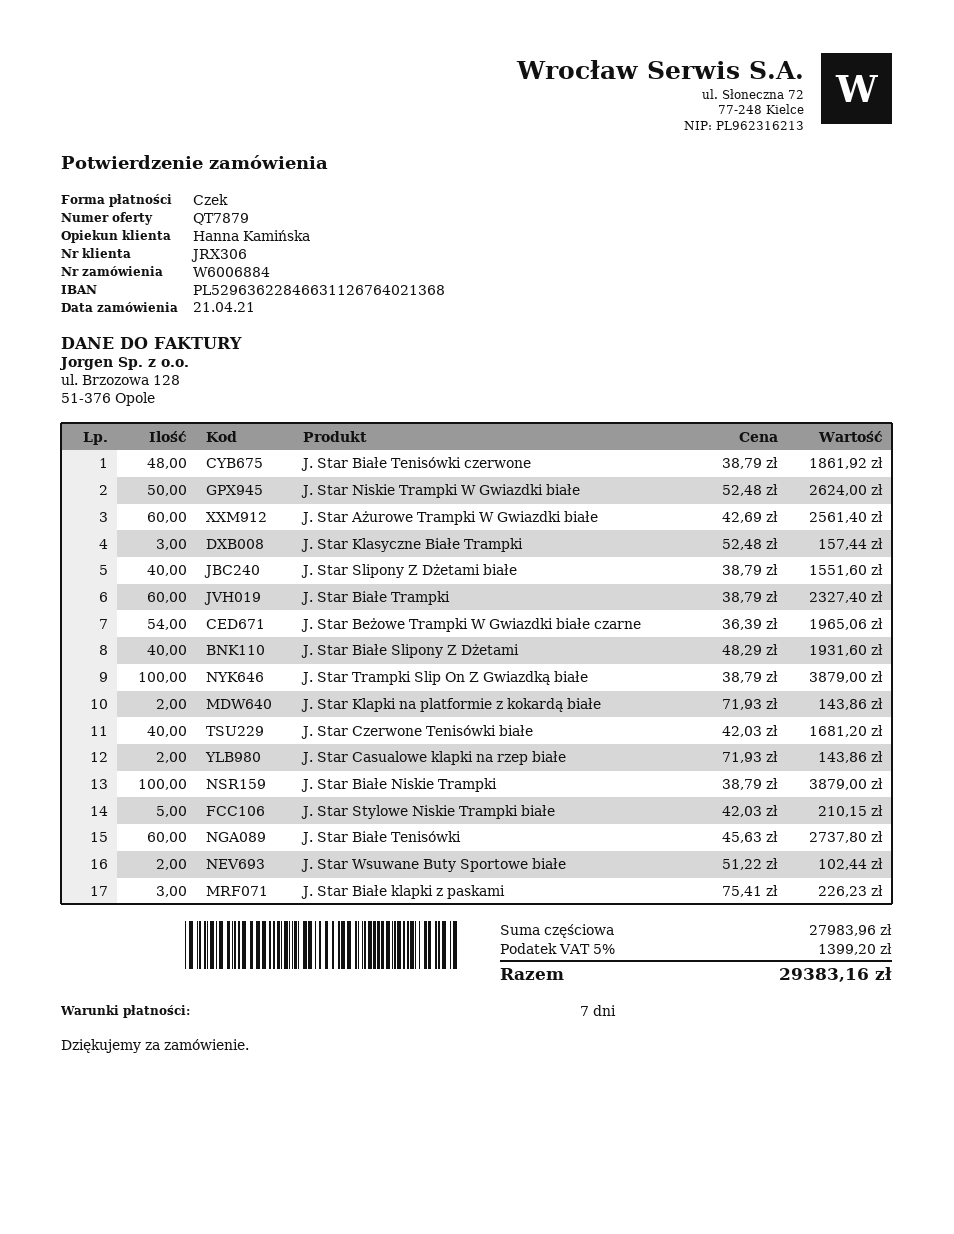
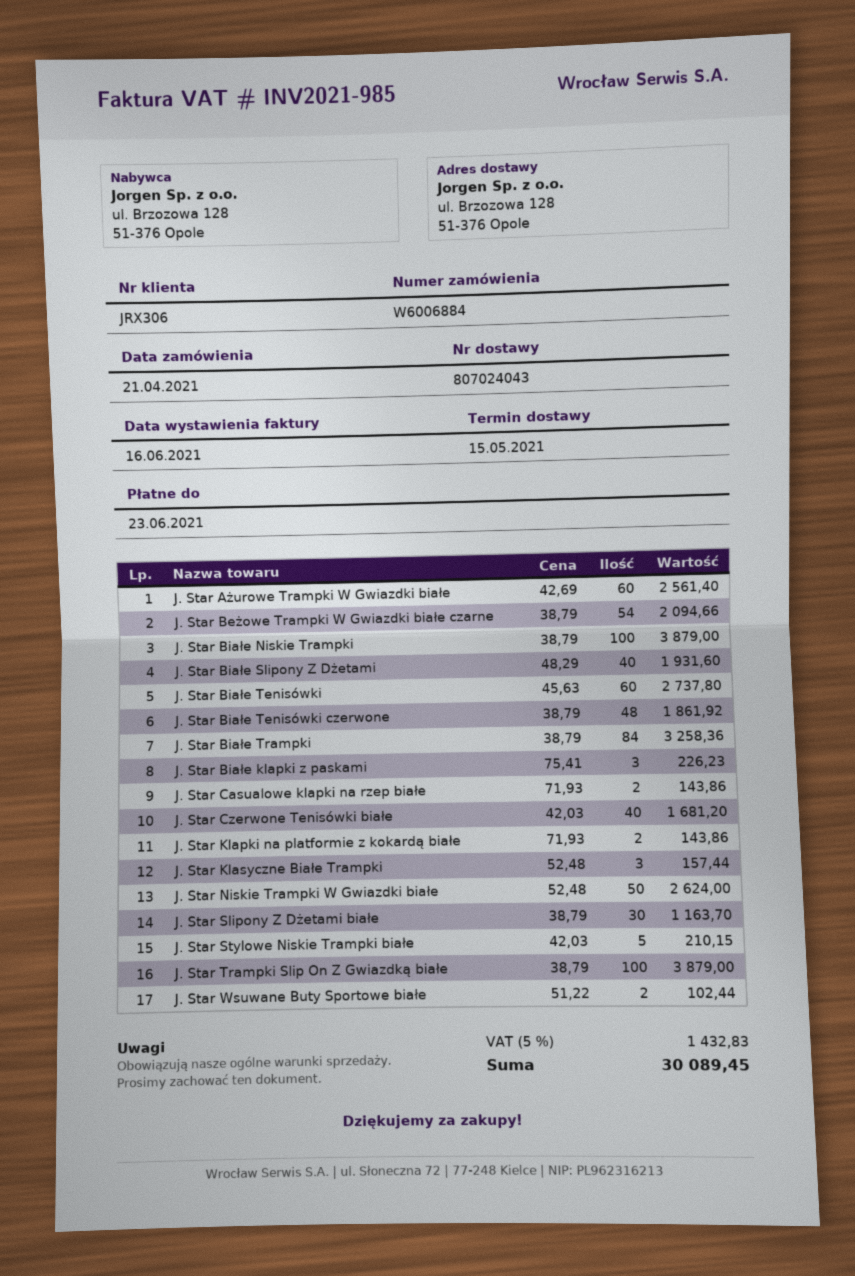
J. Star Slipony Z Dżetami białe: 40 x 38.79 = 1551.60 -> 30 x 38.79 = 1163.70
J. Star Białe Trampki: 60 x 38.79 = 2327.40 -> 84 x 38.79 = 3258.36
J. Star Beżowe Trampki W Gwiazdki białe czarne: 54 x 36.39 = 1965.06 -> 54 x 38.79 = 2094.66
tax: 5% = 1399.20 -> 5% = 1432.83
total: 29383.16 -> 30089.45

